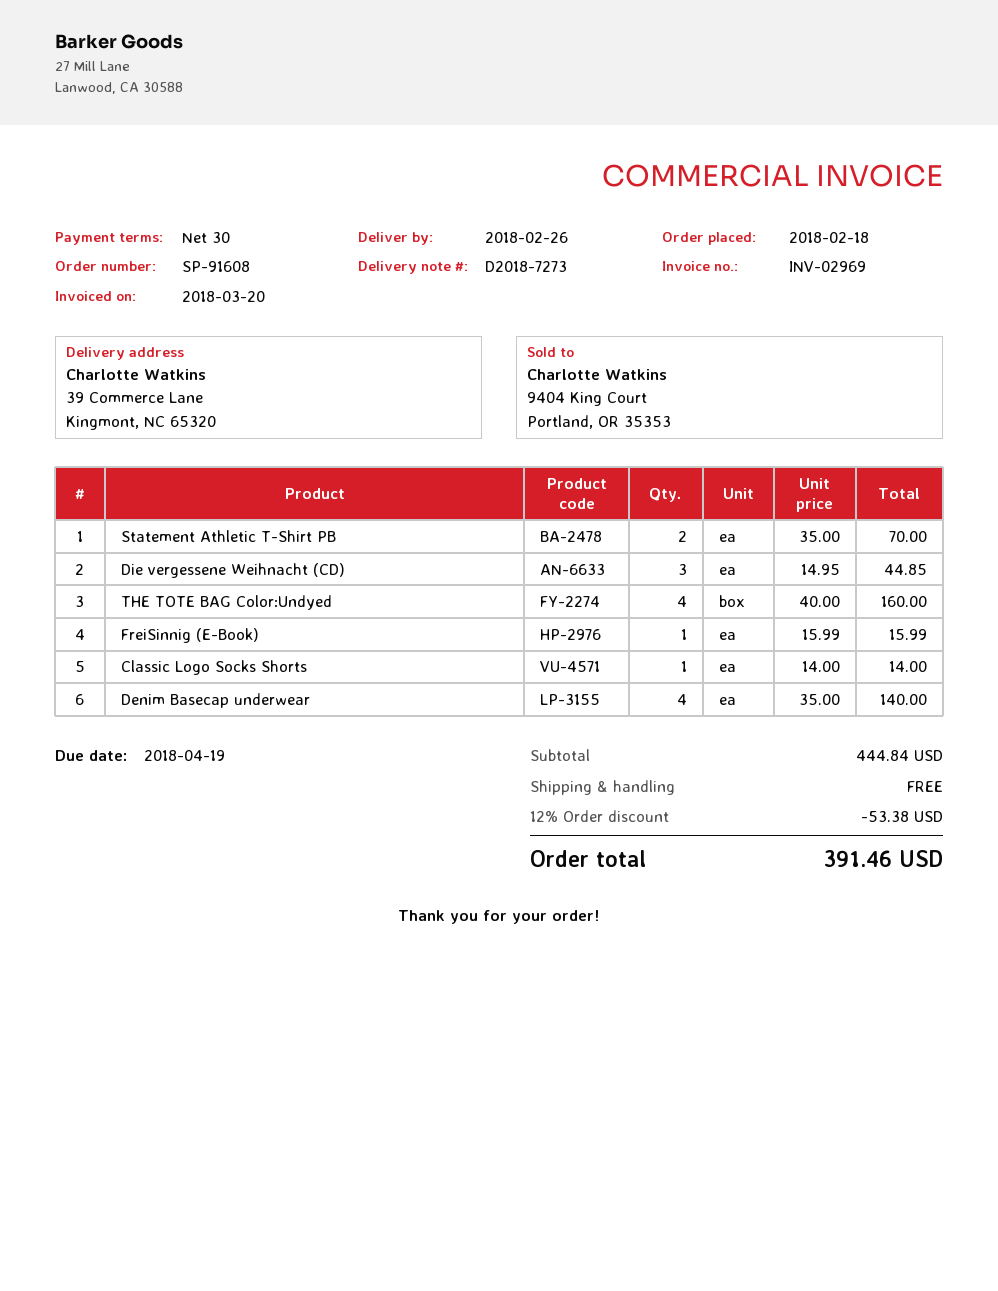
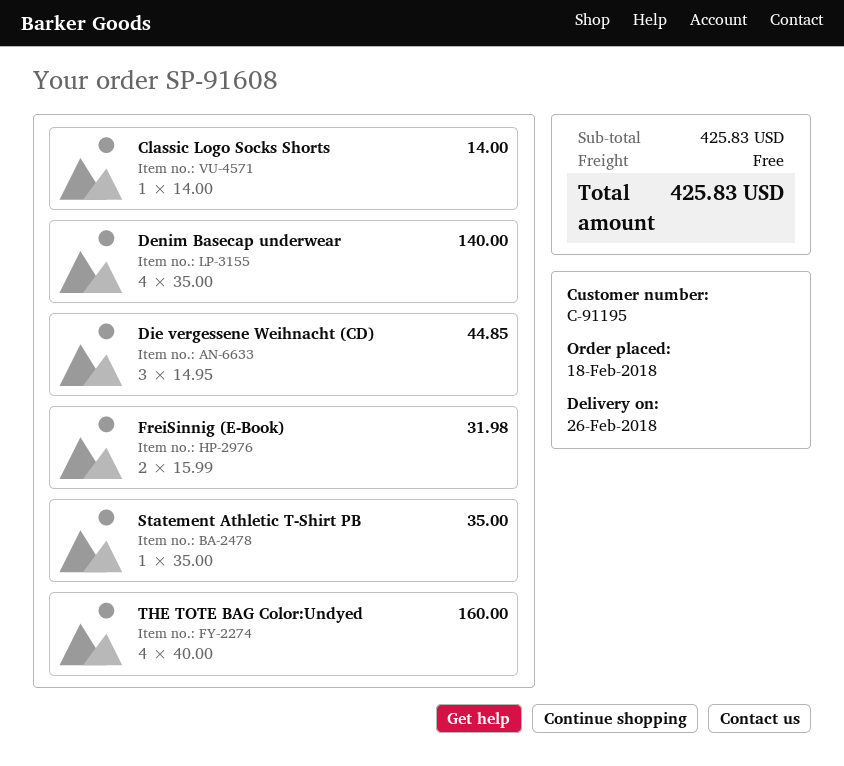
Statement Athletic T-Shirt PB: 2 x 35.00 = 70.00 -> 1 x 35.00 = 35.00
FreiSinnig (E-Book): 1 x 15.99 = 15.99 -> 2 x 15.99 = 31.98
subtotal: 444.84 -> 425.83
discount: 12% = 53.38 -> none
total: 391.46 -> 425.83

